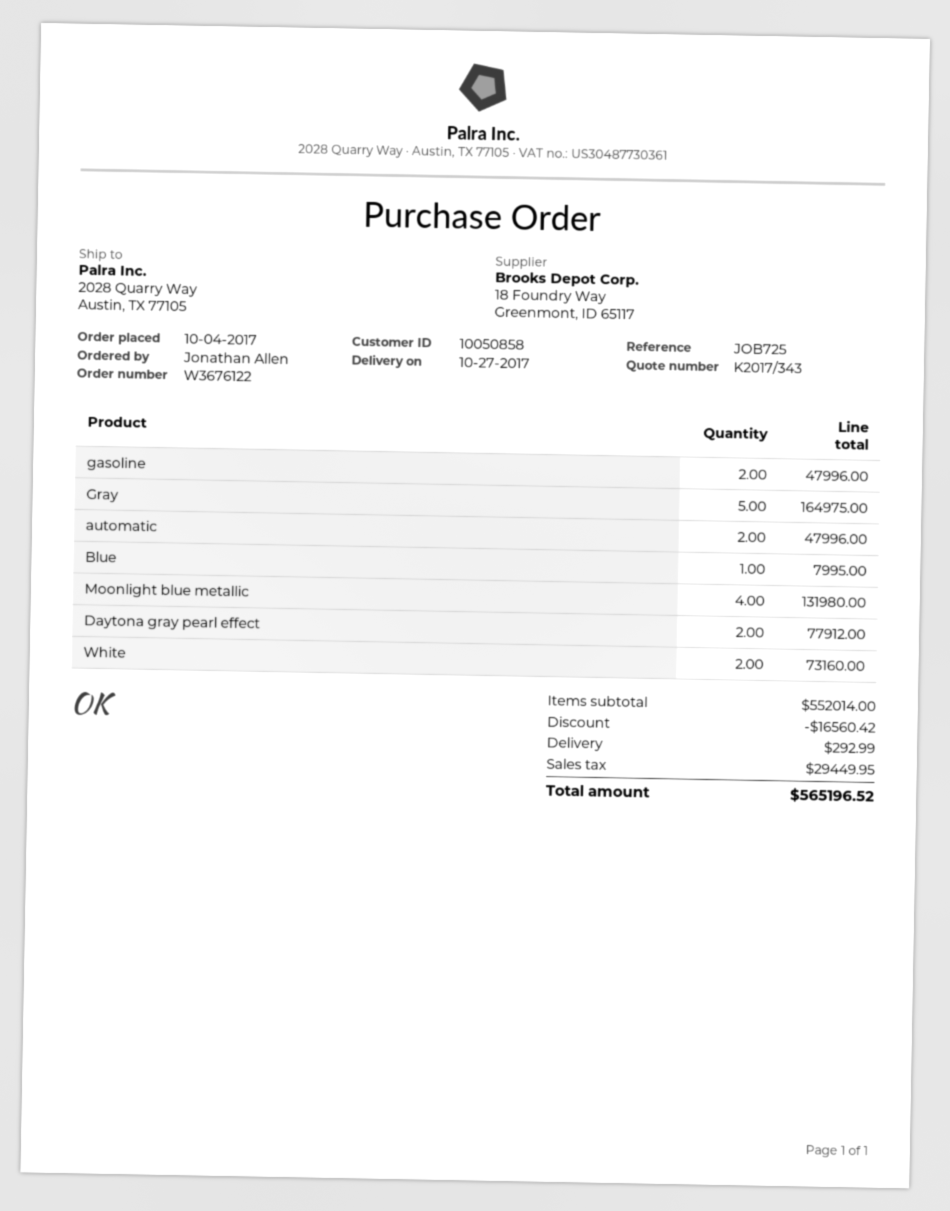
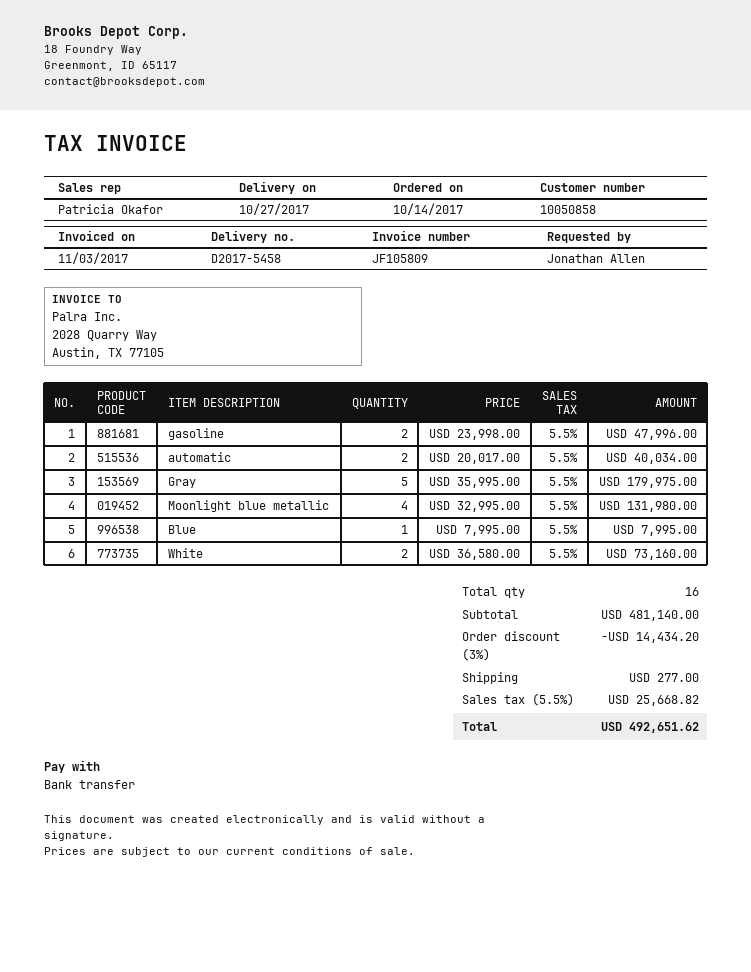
order date: 2017-10-04 -> 2017-10-14
Gray: 5 for 164975.00 -> 5 for 179975.00
automatic: 2 for 47996.00 -> 2 for 40034.00
Daytona gray pearl effect: 2 for 77912.00 -> none
subtotal: 552014.00 -> 481140.00
discount: 16560.42 -> 14434.20
shipping: 292.99 -> 277.00
tax: 29449.95 -> 25668.82
total: 565196.52 -> 492651.62

